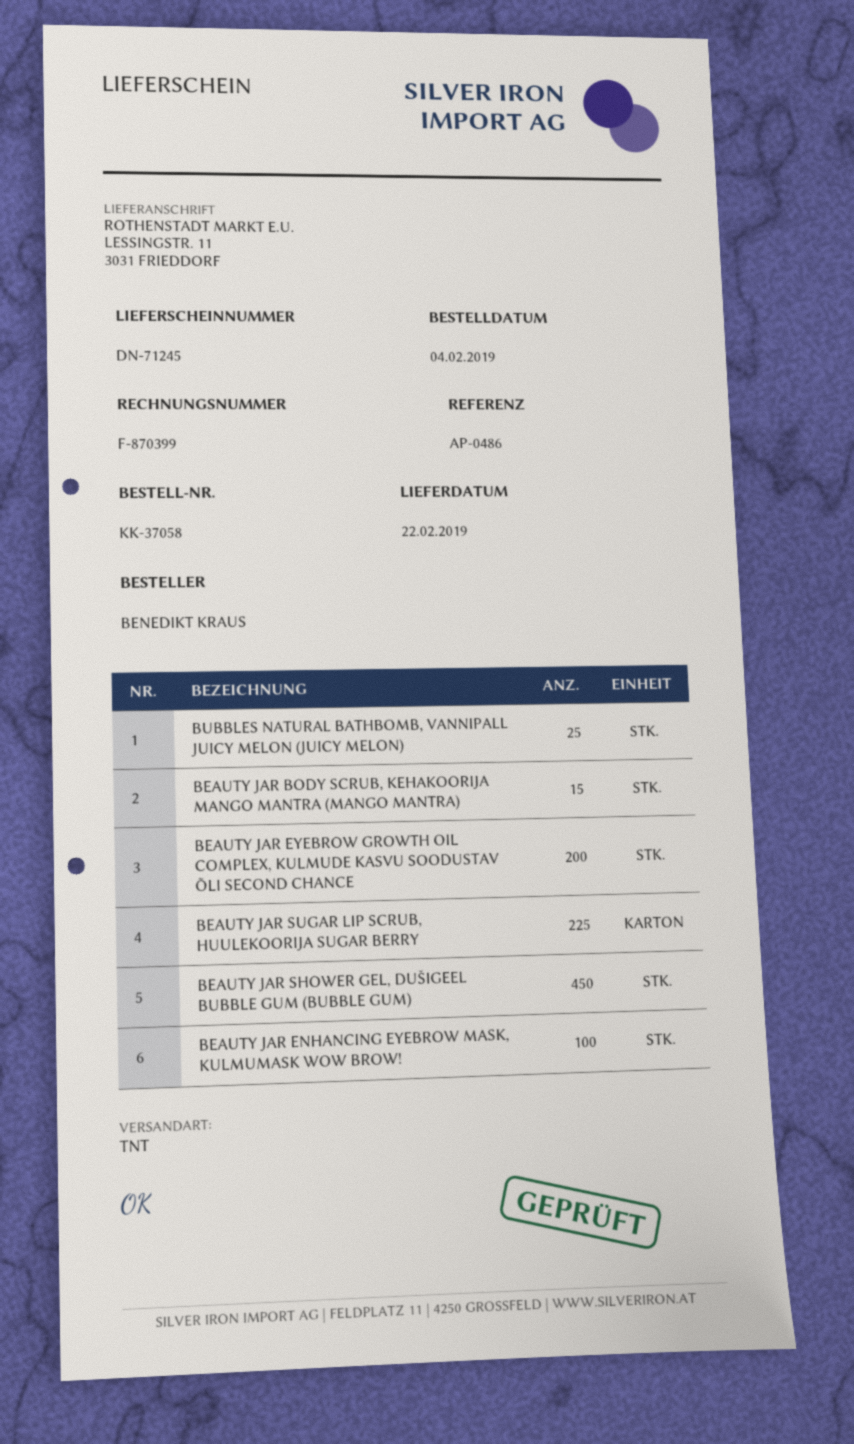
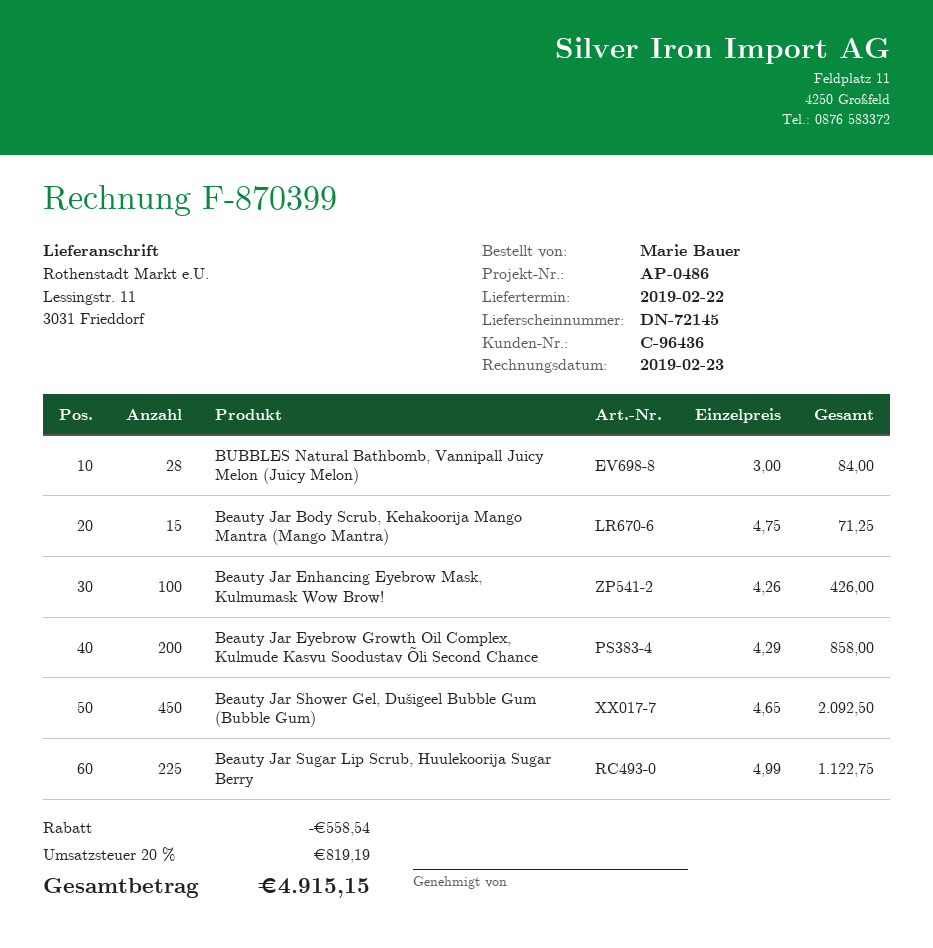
delivery note number: DN-71245 -> DN-72145
ordered by: BENEDIKT KRAUS -> Marie Bauer
BUBBLES NATURAL BATHBOMB, VANNIPALL JUICY MELON (JUICY MELON): 25 -> 28

